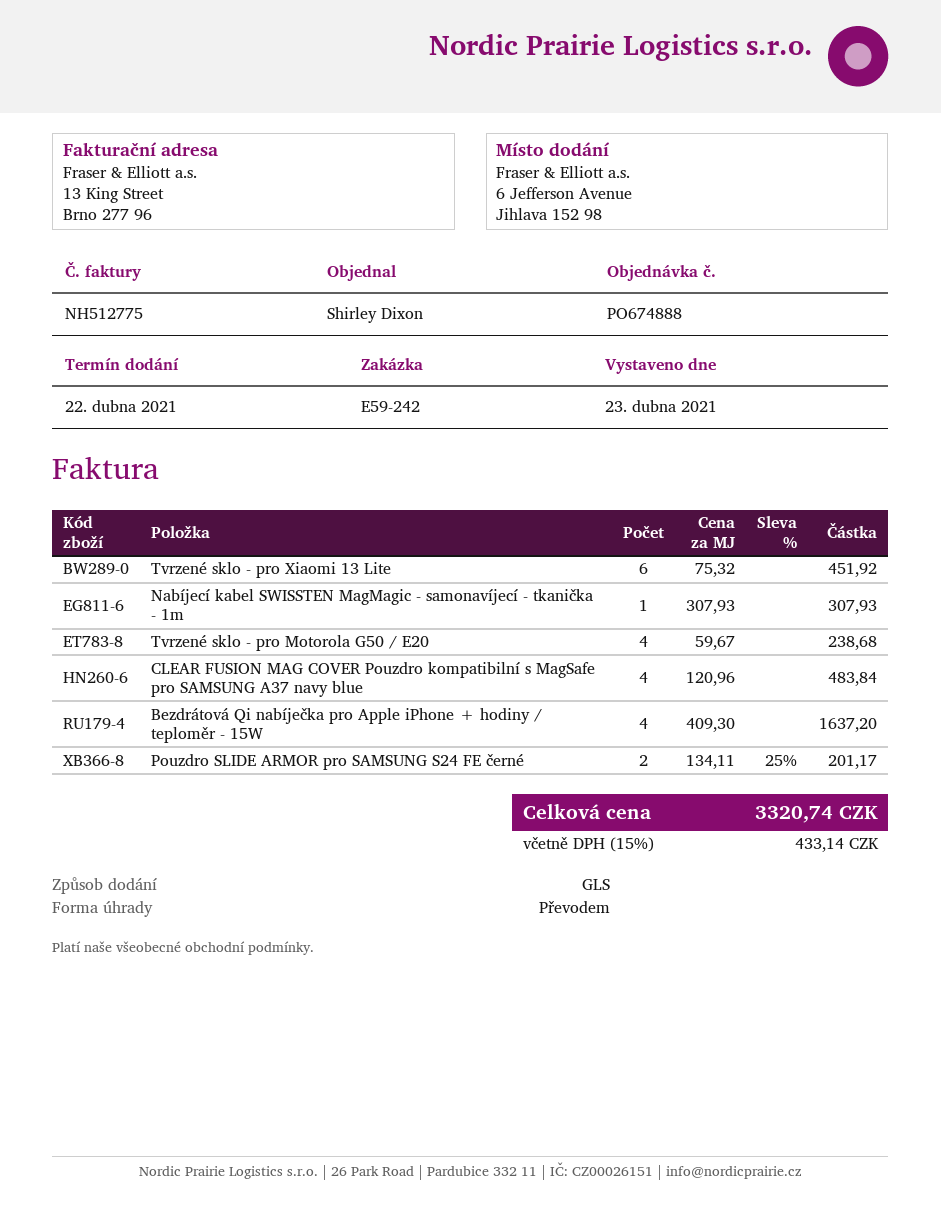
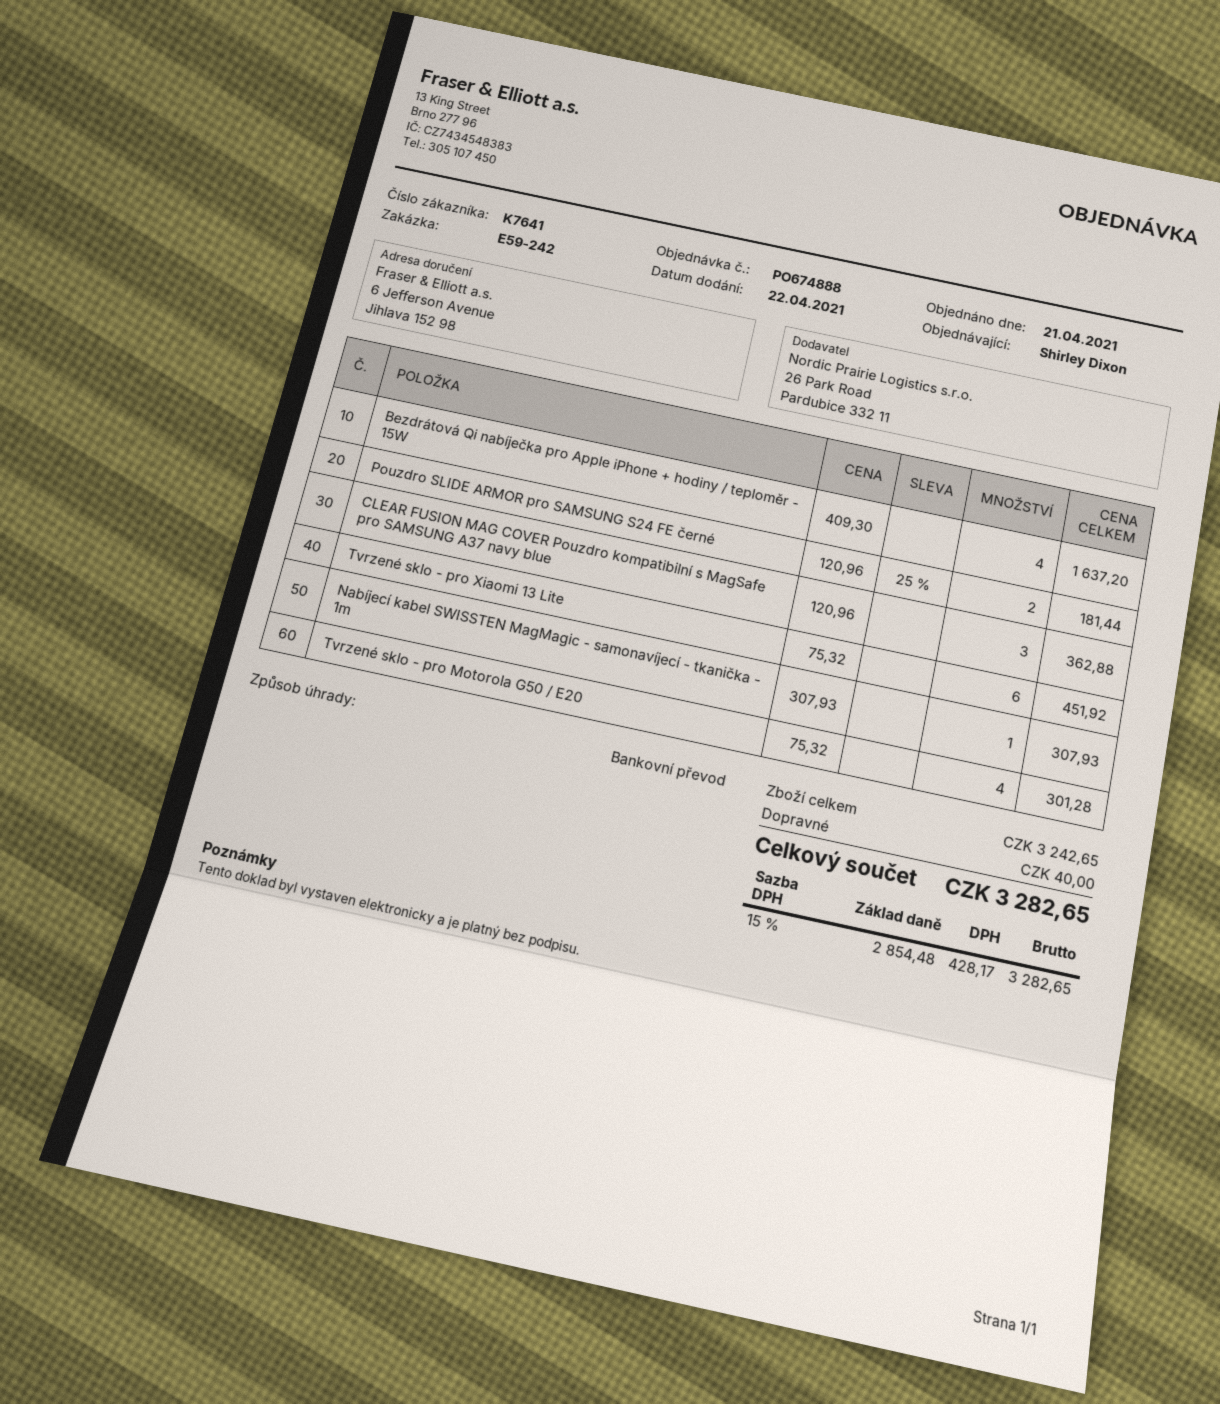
Tvrzené sklo - pro Motorola G50 / E20: 4 x 59.67 = 238.68 -> 4 x 75.32 = 301.28
CLEAR FUSION MAG COVER Pouzdro kompatibilní s MagSafe pro SAMSUNG A37 navy blue: 4 x 120.96 = 483.84 -> 3 x 120.96 = 362.88
Pouzdro SLIDE ARMOR pro SAMSUNG S24 FE černé: 2 x 134.11 - 25% = 201.17 -> 2 x 120.96 - 25% = 181.44
shipping: none -> 40.00
tax: 15% = 433.14 -> 15% = 428.17
total: 3320.74 -> 3282.65

